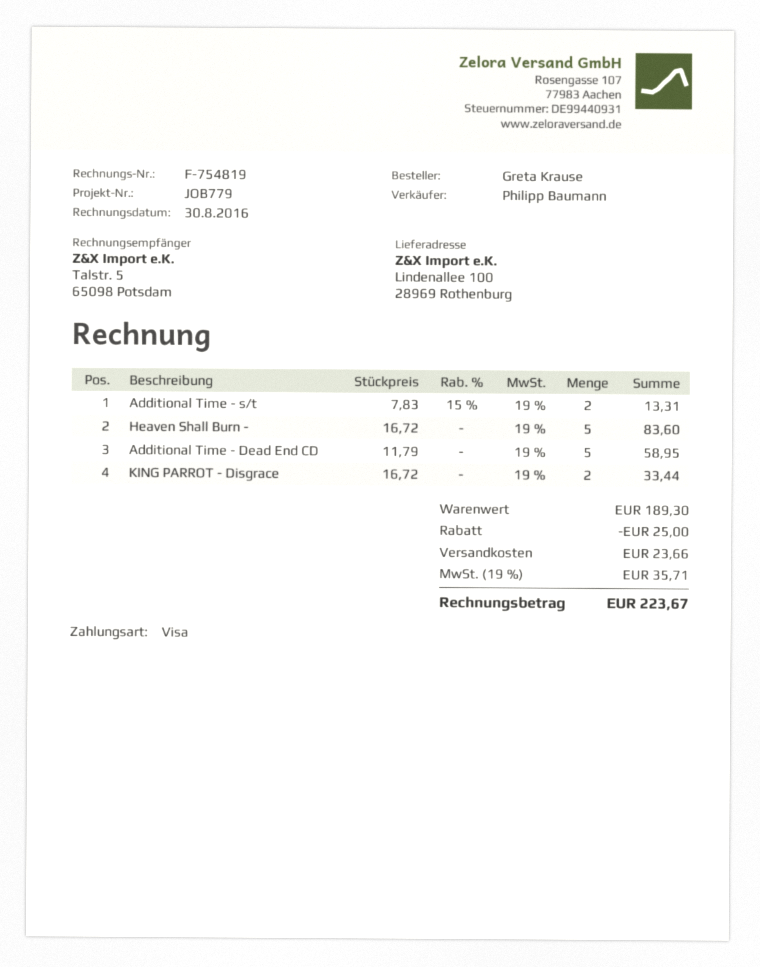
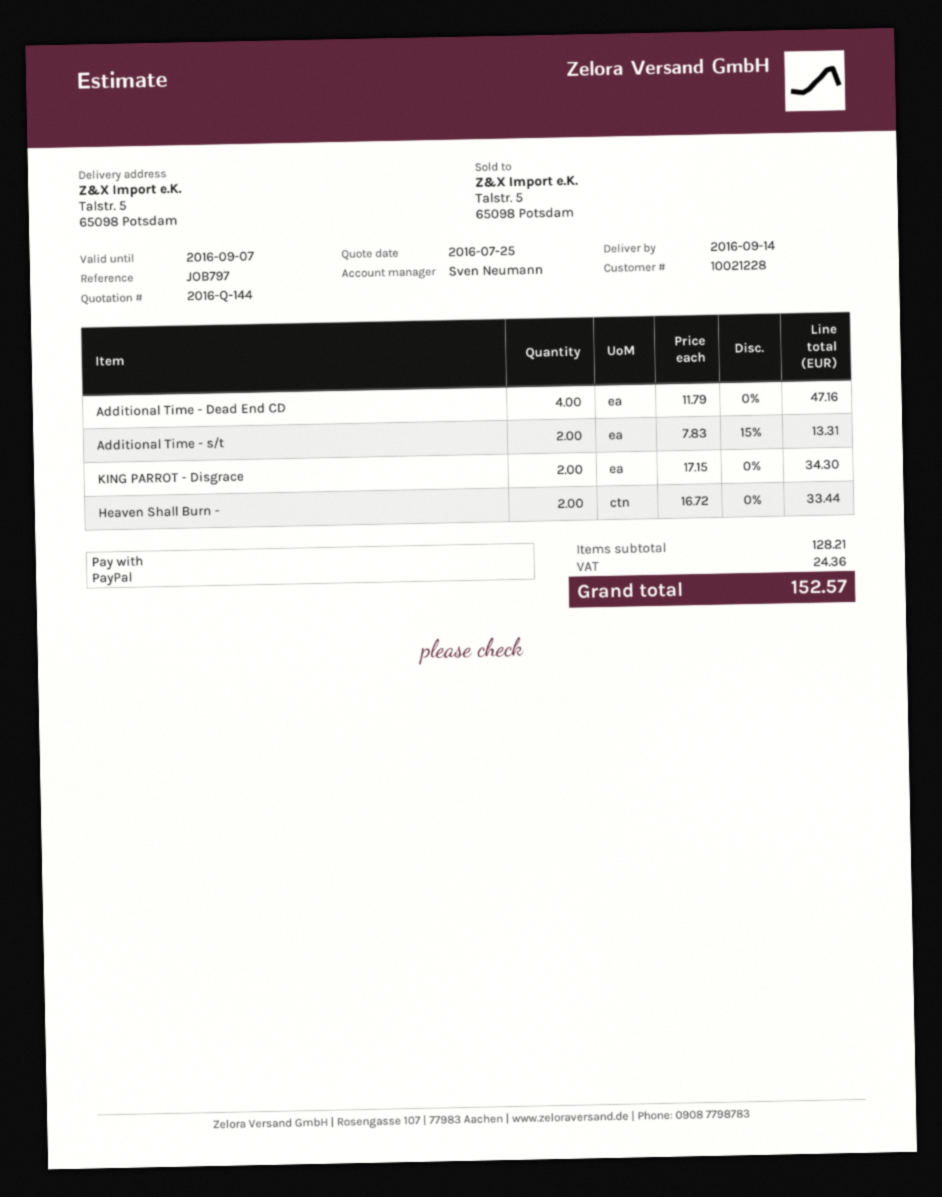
reference: JOB779 -> JOB797
sales rep: Philipp Baumann -> Sven Neumann
payment method: Visa -> PayPal
ship to: Lindenallee 100, 28969 Rothenburg -> Talstr. 5, 65098 Potsdam
Heaven Shall Burn -: 5 x 16.72 = 83.60 -> 2 x 16.72 = 33.44
Additional Time - Dead End CD: 5 x 11.79 = 58.95 -> 4 x 11.79 = 47.16
KING PARROT - Disgrace: 2 x 16.72 = 33.44 -> 2 x 17.15 = 34.30
subtotal: 189.30 -> 128.21
discount: 25.00 -> none
shipping: 23.66 -> none
tax: 35.71 -> 24.36
total: 223.67 -> 152.57

